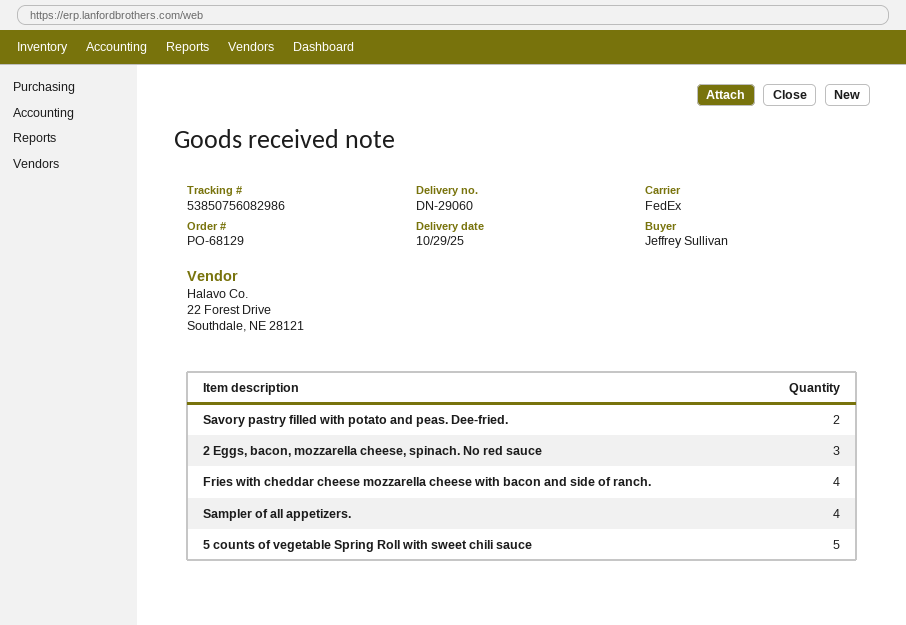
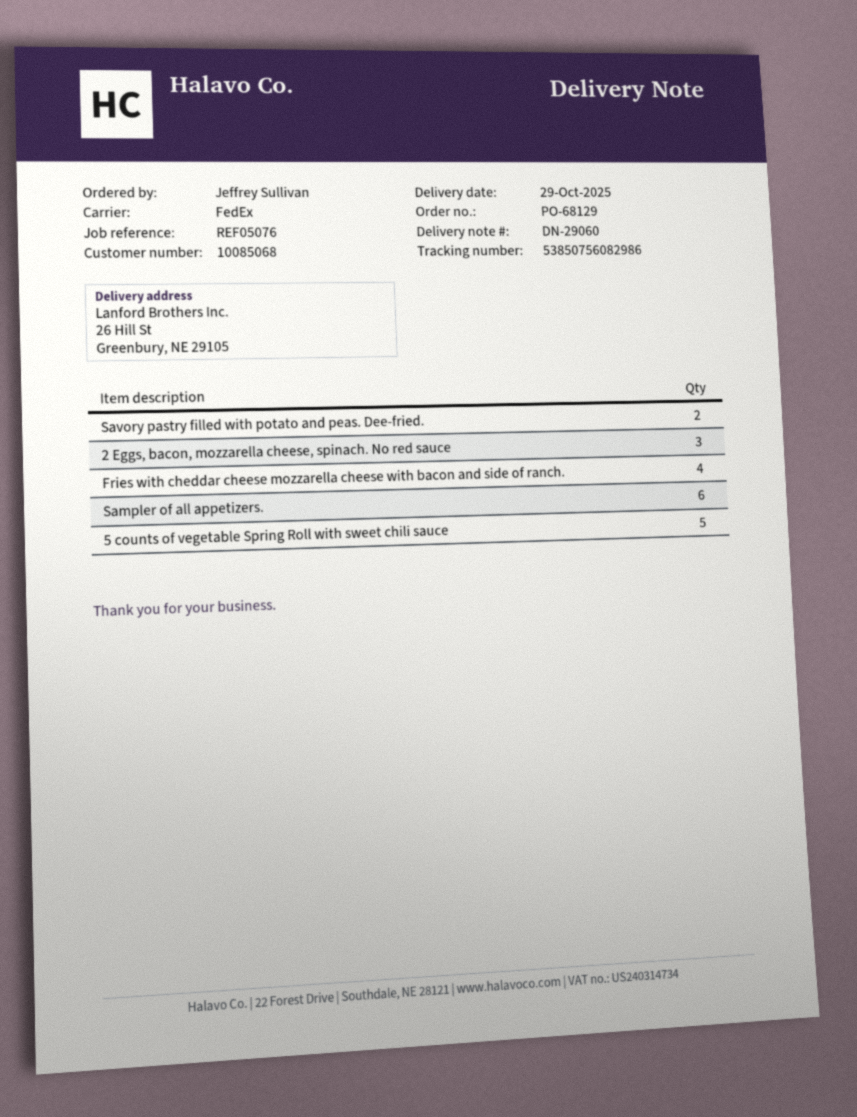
Sampler of all appetizers.: 4 -> 6

